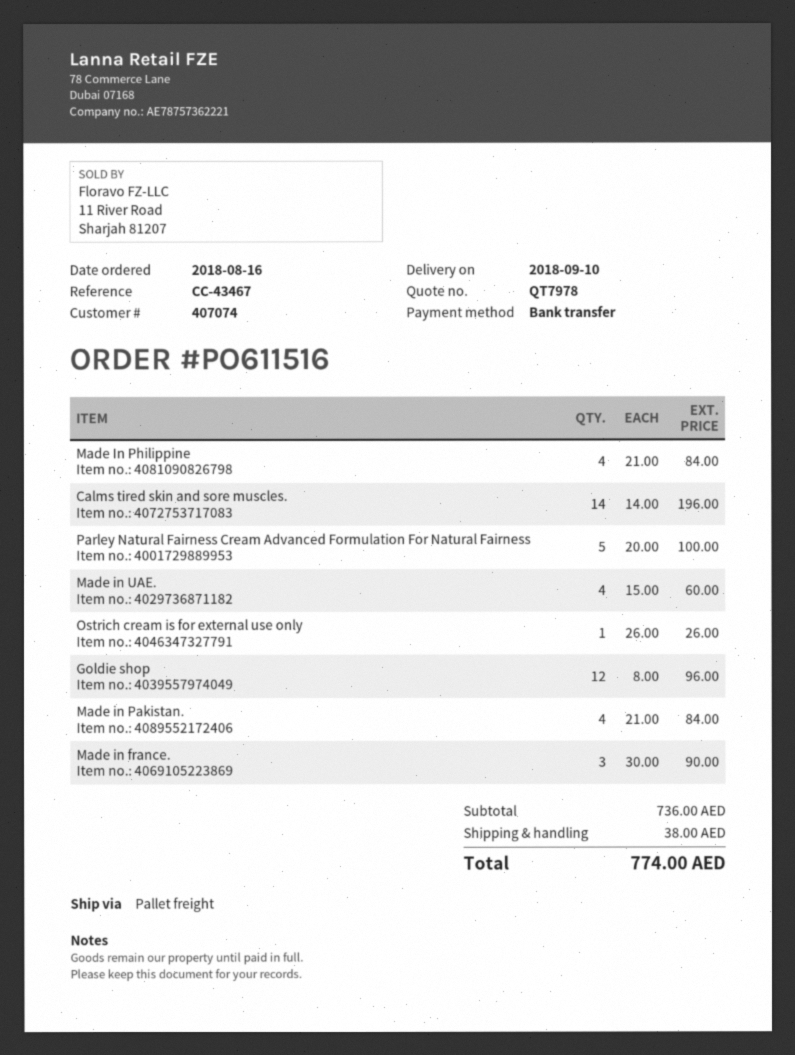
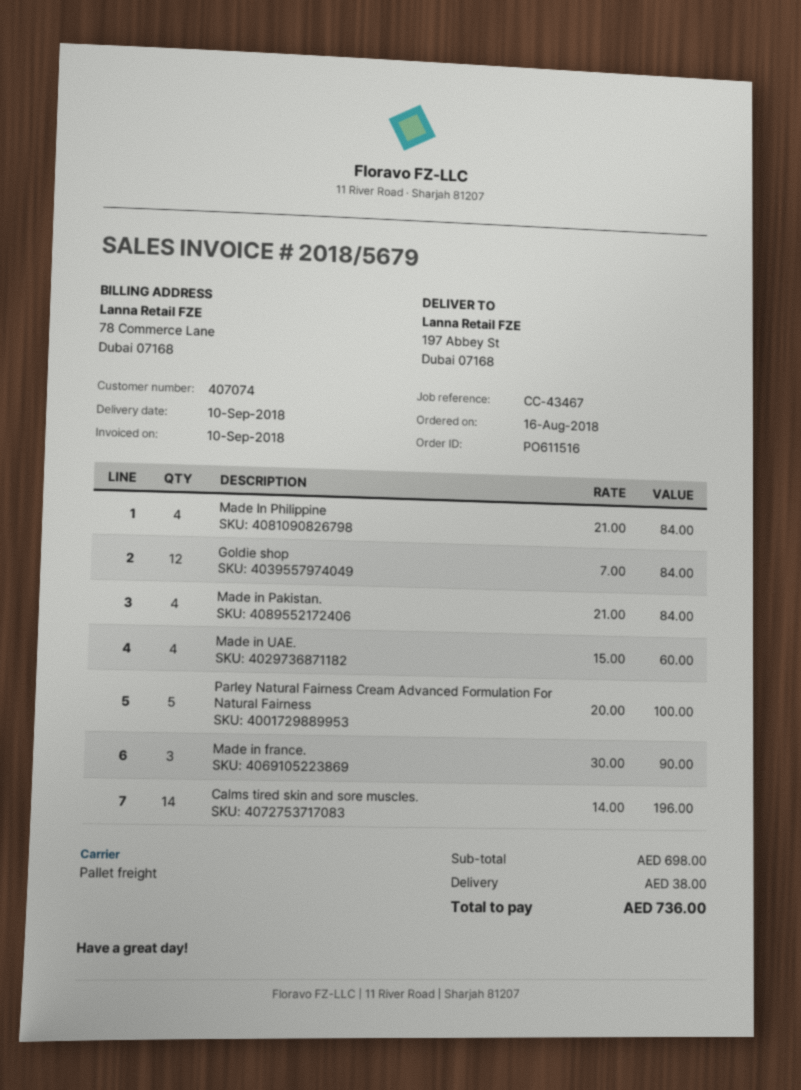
Ostrich cream is for external use only: 1 x 26.00 = 26.00 -> none
Goldie shop: 12 x 8.00 = 96.00 -> 12 x 7.00 = 84.00
subtotal: 736.00 -> 698.00
total: 774.00 -> 736.00

